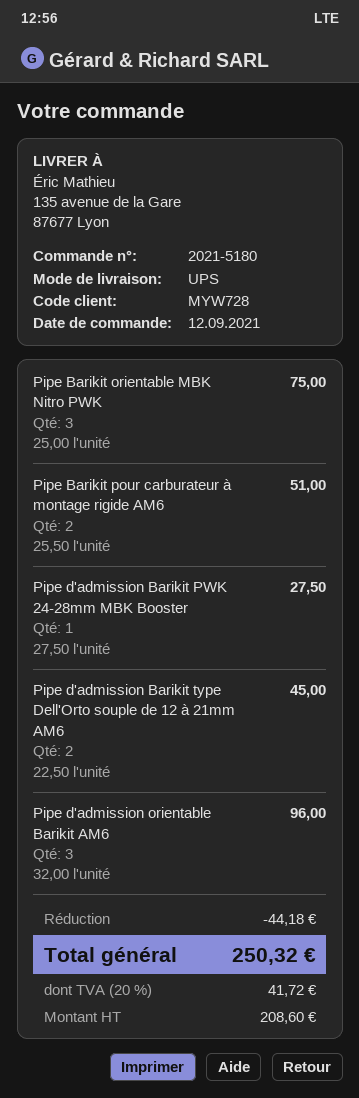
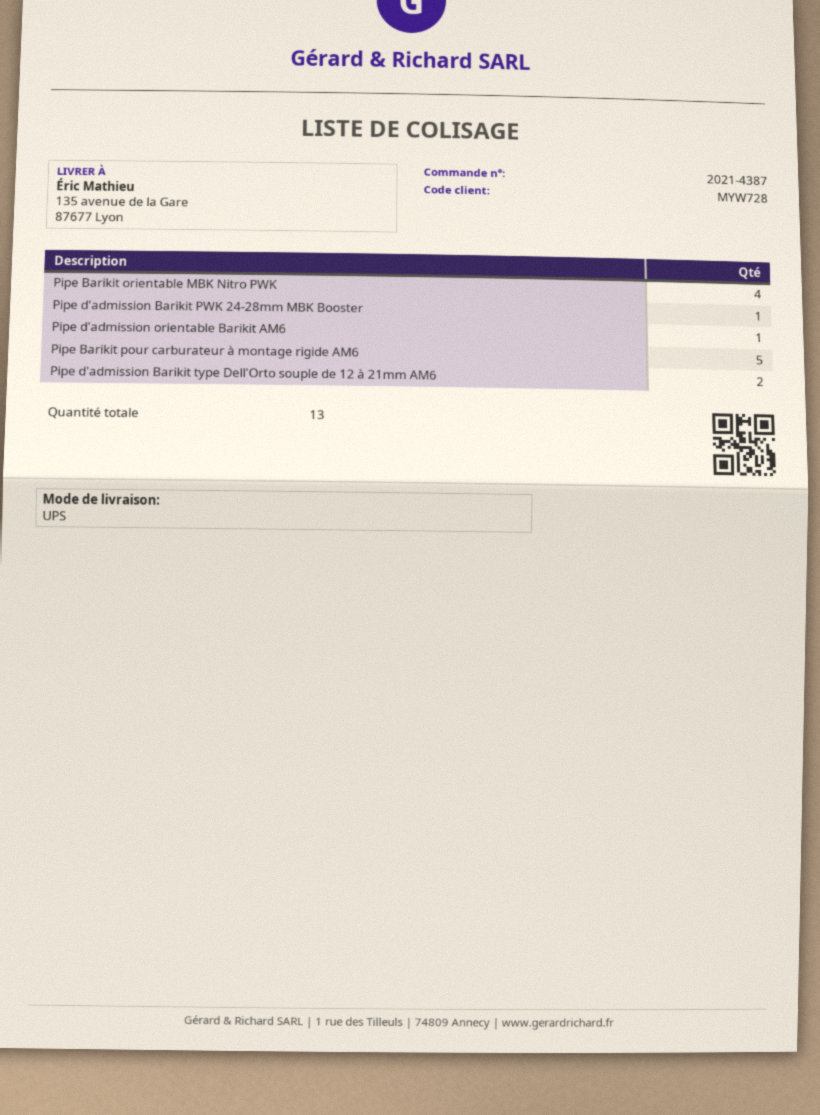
order number: 2021-5180 -> 2021-4387
Pipe Barikit orientable MBK Nitro PWK: 3 -> 4
Pipe Barikit pour carburateur à montage rigide AM6: 2 -> 5
Pipe d'admission orientable Barikit AM6: 3 -> 1

